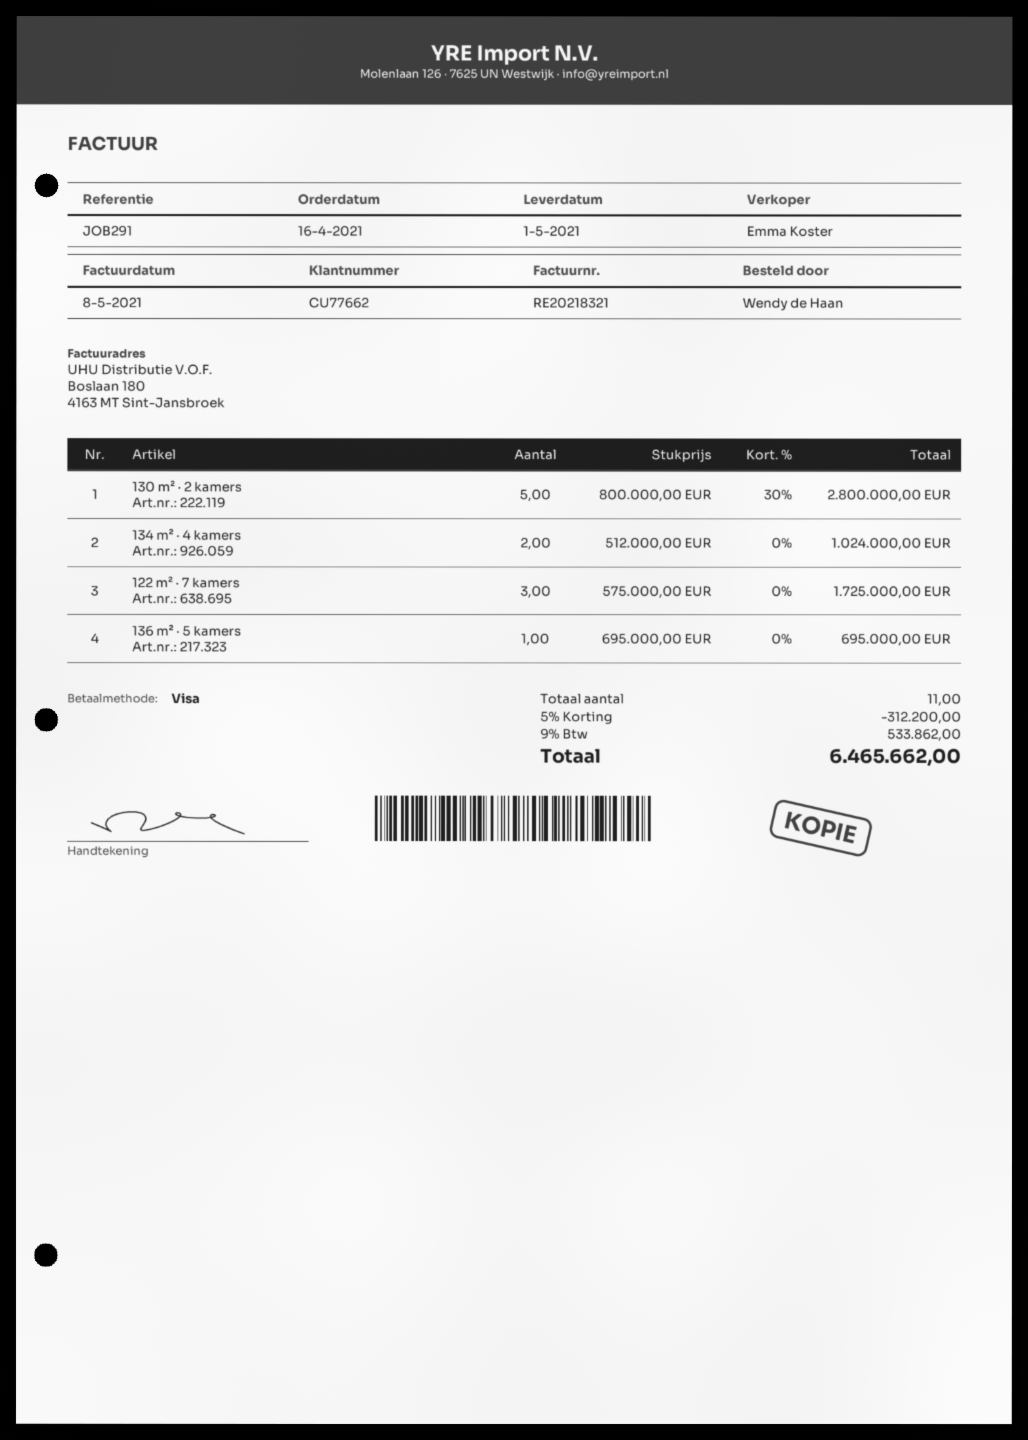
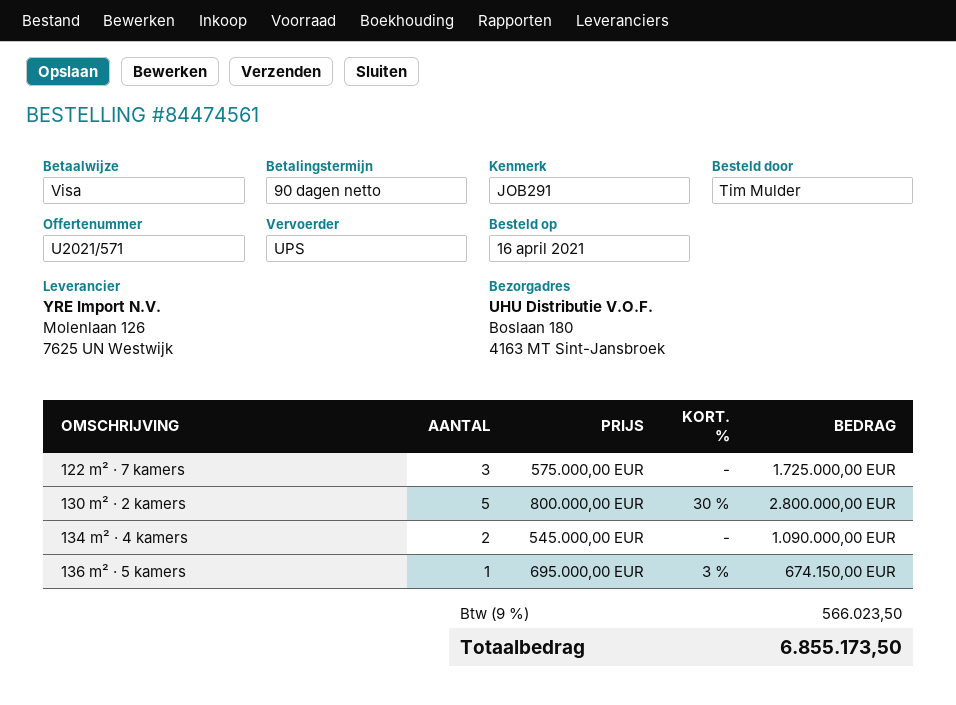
ordered by: Wendy de Haan -> Tim Mulder
134 m² · 4 kamers: 2 x 512000.00 = 1024000.00 -> 2 x 545000.00 = 1090000.00
136 m² · 5 kamers: 1 x 695000.00 = 695000.00 -> 1 x 695000.00 - 3% = 674150.00
discount: 5% = 312200.00 -> none
tax: 9% = 533862.00 -> 9% = 566023.50
total: 6465662.00 -> 6855173.50

